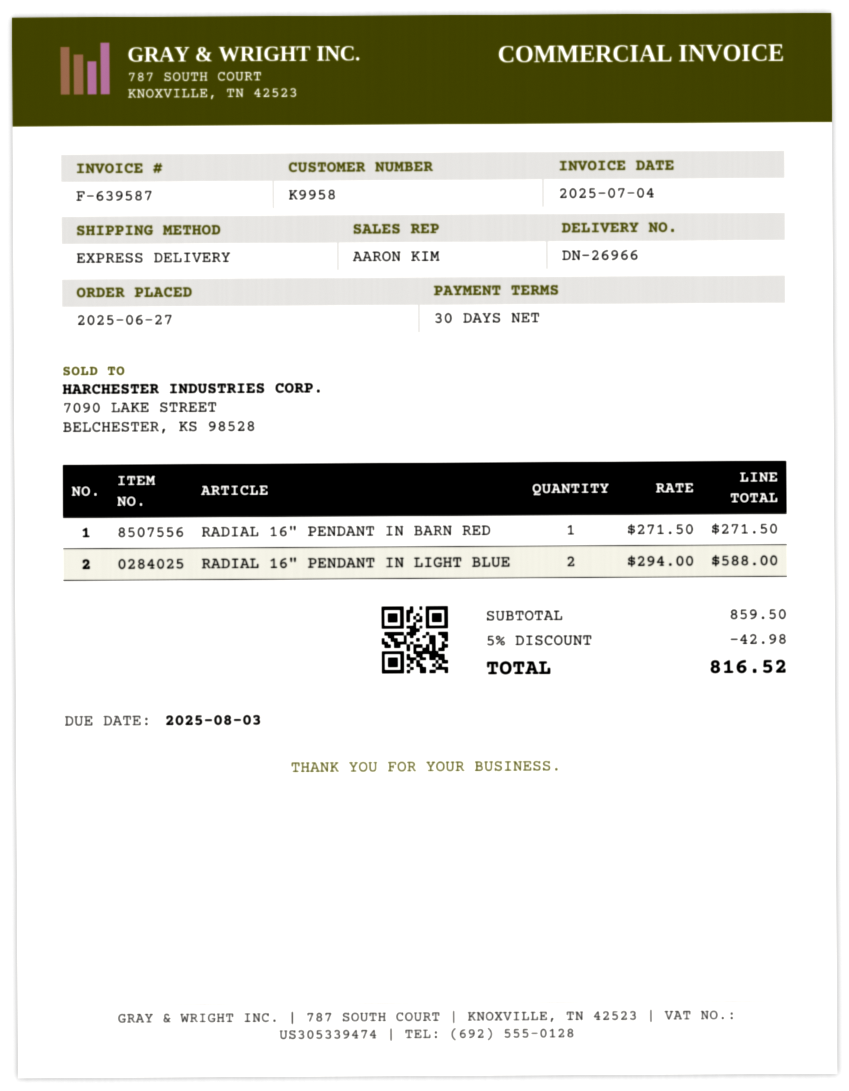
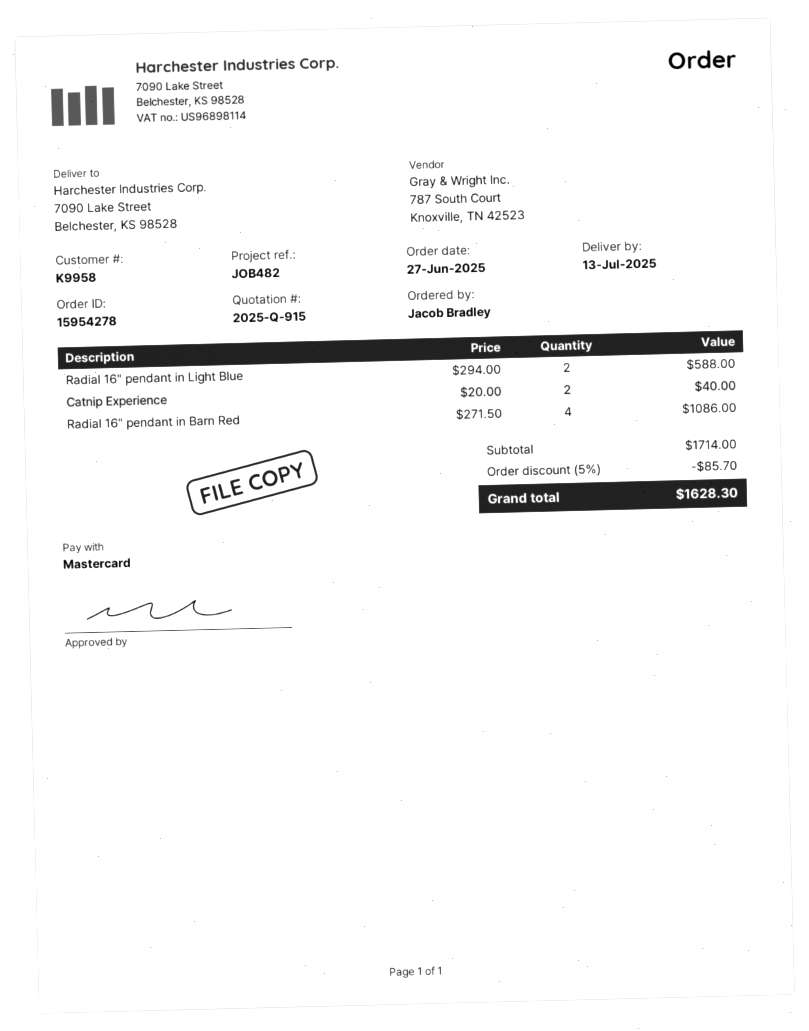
RADIAL 16" PENDANT IN BARN RED: 1 x 271.50 = 271.50 -> 4 x 271.50 = 1086.00
Catnip Experience: none -> 2 x 20.00 = 40.00
subtotal: 859.50 -> 1714.00
discount: 5% = 42.98 -> 5% = 85.70
total: 816.52 -> 1628.30

